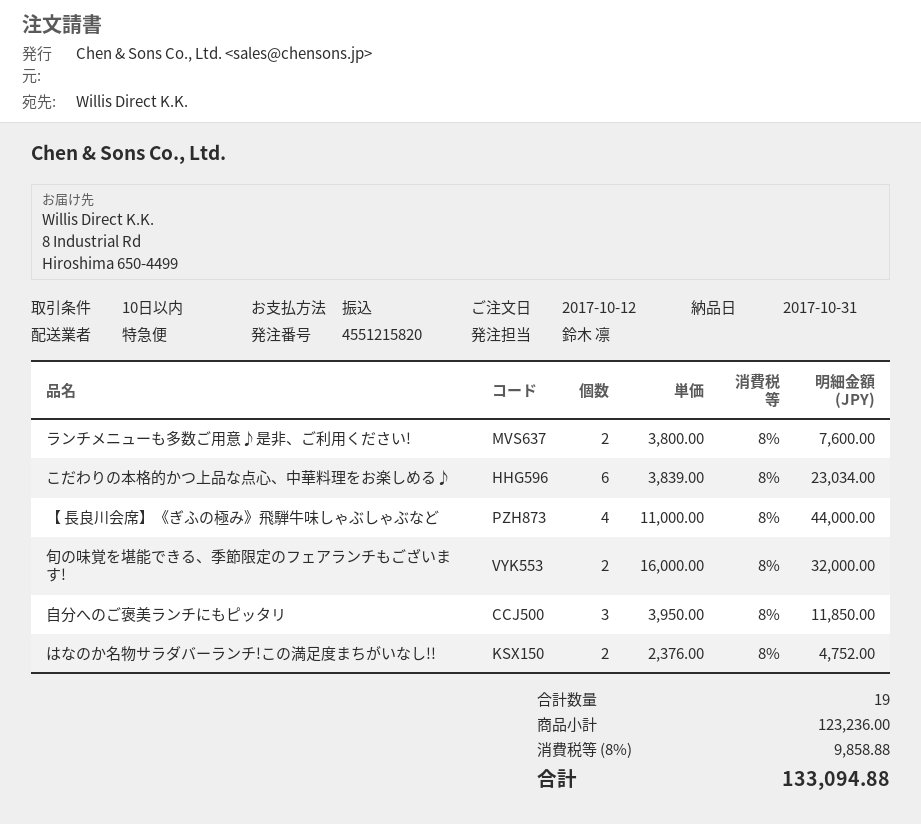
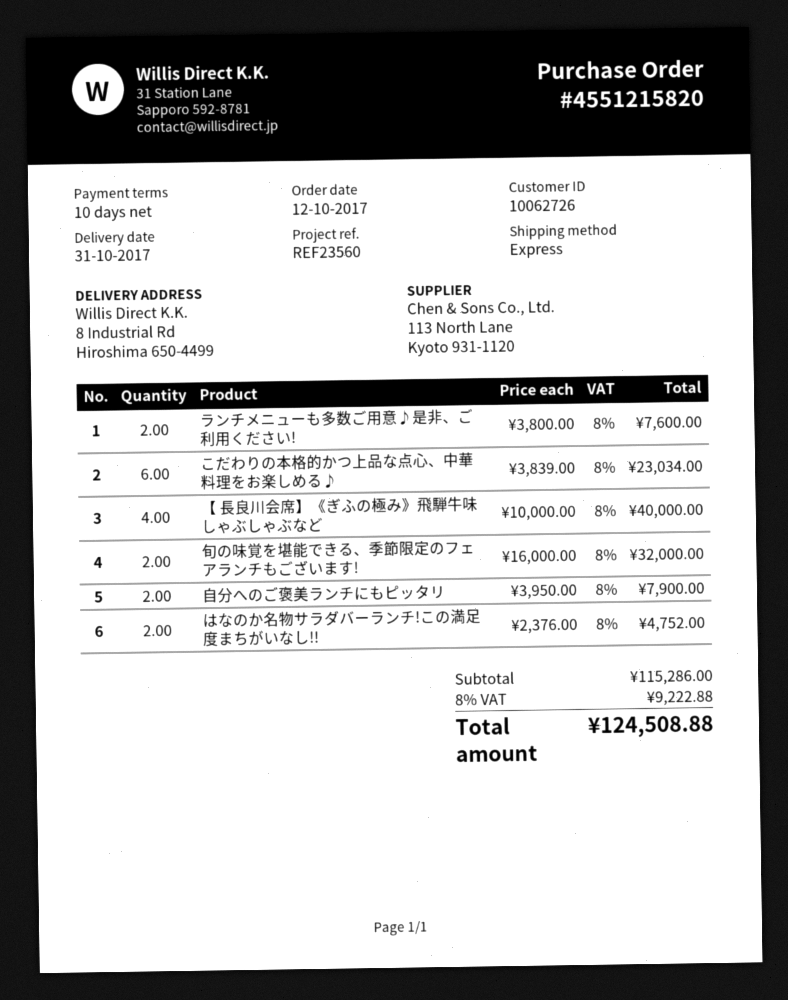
【 長良川会席】《ぎふの極み》飛騨牛味しゃぶしゃぶなど: 4 x 11000.00 = 44000.00 -> 4 x 10000.00 = 40000.00
自分へのご褒美ランチにもピッタリ: 3 x 3950.00 = 11850.00 -> 2 x 3950.00 = 7900.00
subtotal: 123236.00 -> 115286.00
tax: 8% = 9858.88 -> 8% = 9222.88
total: 133094.88 -> 124508.88

